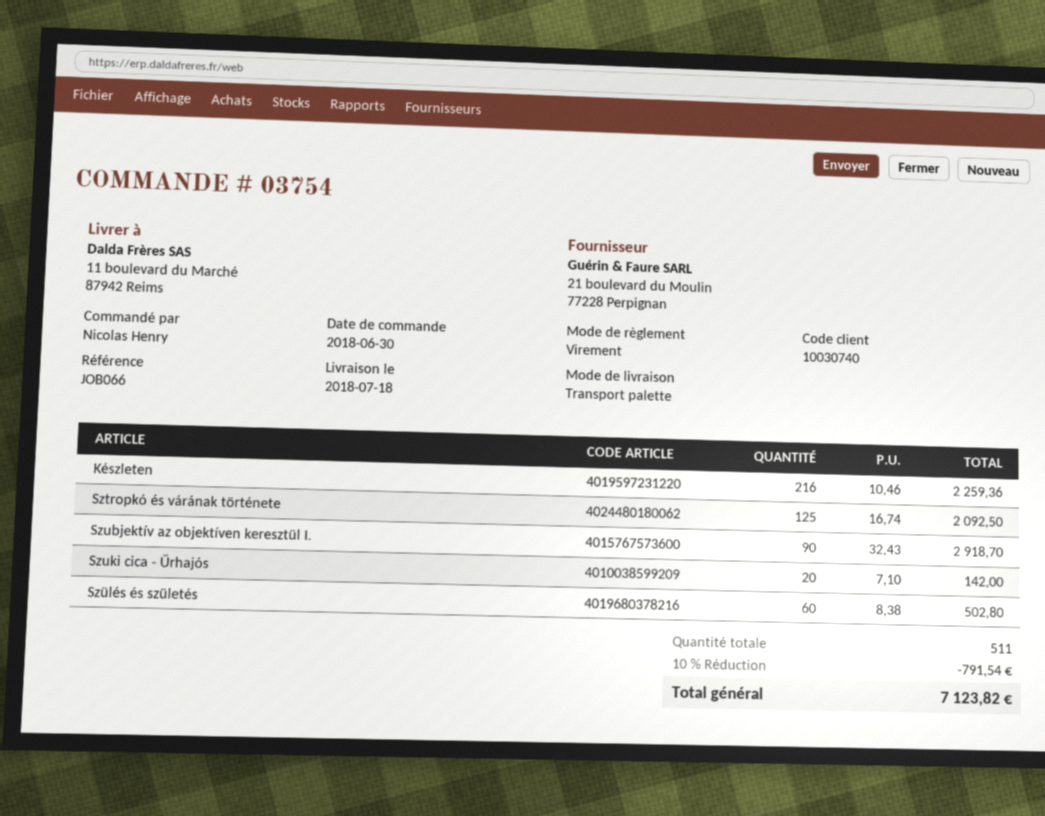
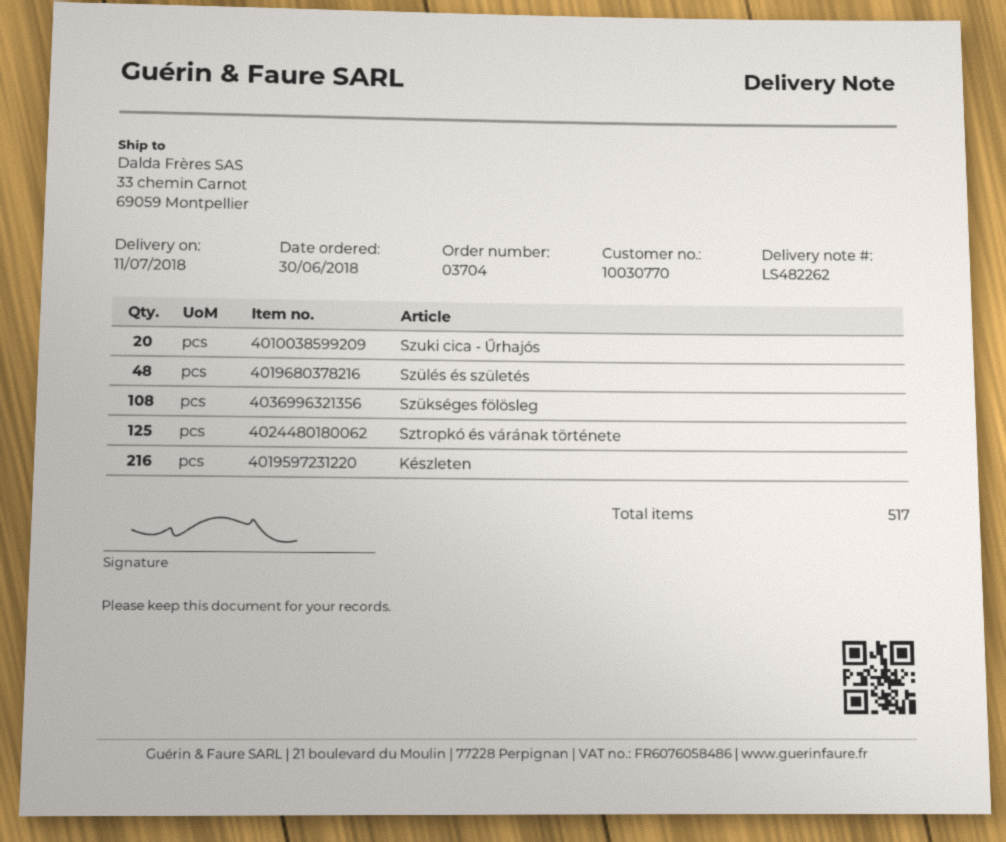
order number: 03754 -> 03704
delivery date: 2018-07-18 -> 2018-07-11
customer number: 10030740 -> 10030770
ship to: 11 boulevard du Marché, 87942 Reims -> 33 chemin Carnot, 69059 Montpellier
Szubjektív az objektíven keresztül I.: 90 -> none
Szülés és születés: 60 -> 48
Szükséges fölösleg: none -> 108
total quantity: 511 -> 517

